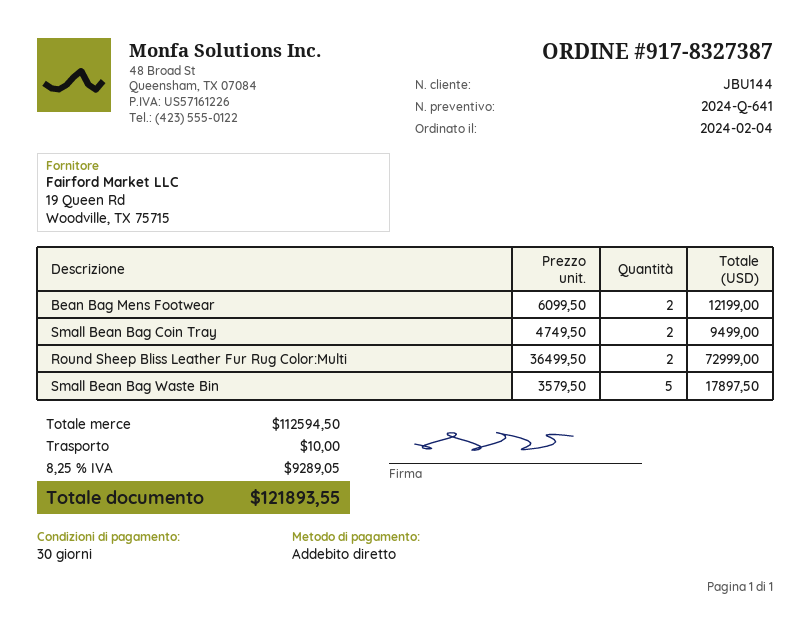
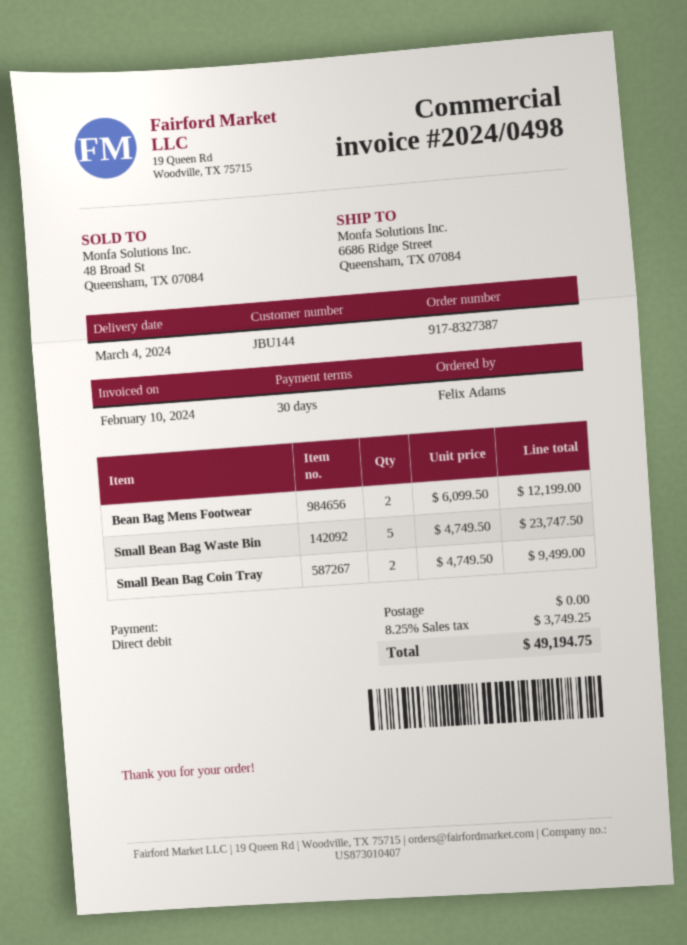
Round Sheep Bliss Leather Fur Rug Color:Multi: 2 x 36499.50 = 72999.00 -> none
Small Bean Bag Waste Bin: 5 x 3579.50 = 17897.50 -> 5 x 4749.50 = 23747.50
shipping: 10.00 -> 0.00
tax: 8.25% = 9289.05 -> 8.25% = 3749.25
total: 121893.55 -> 49194.75

